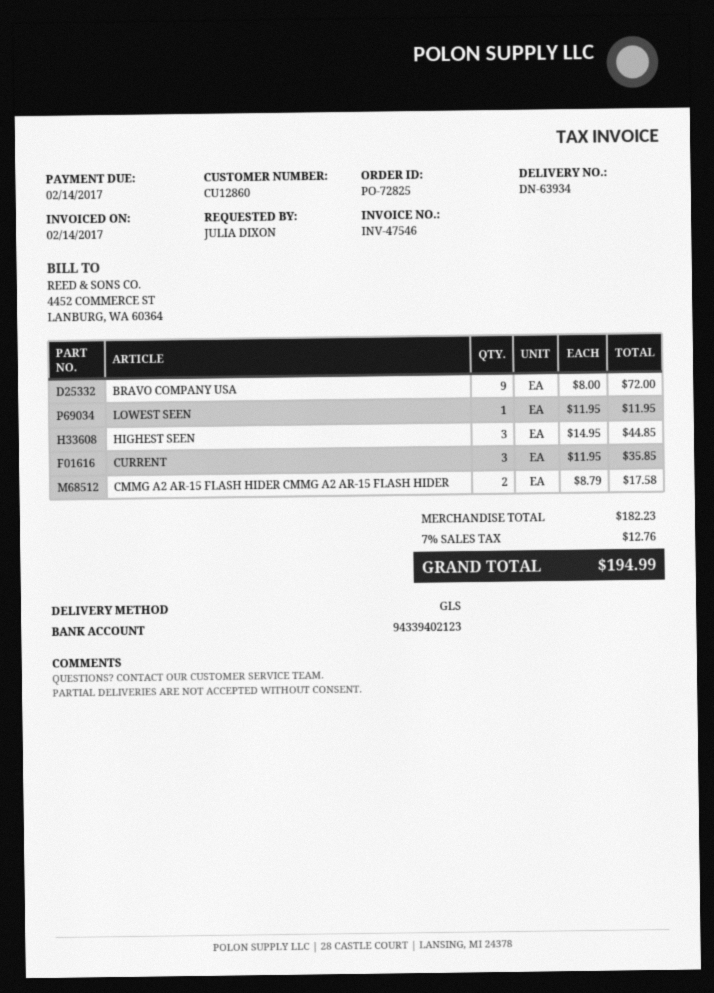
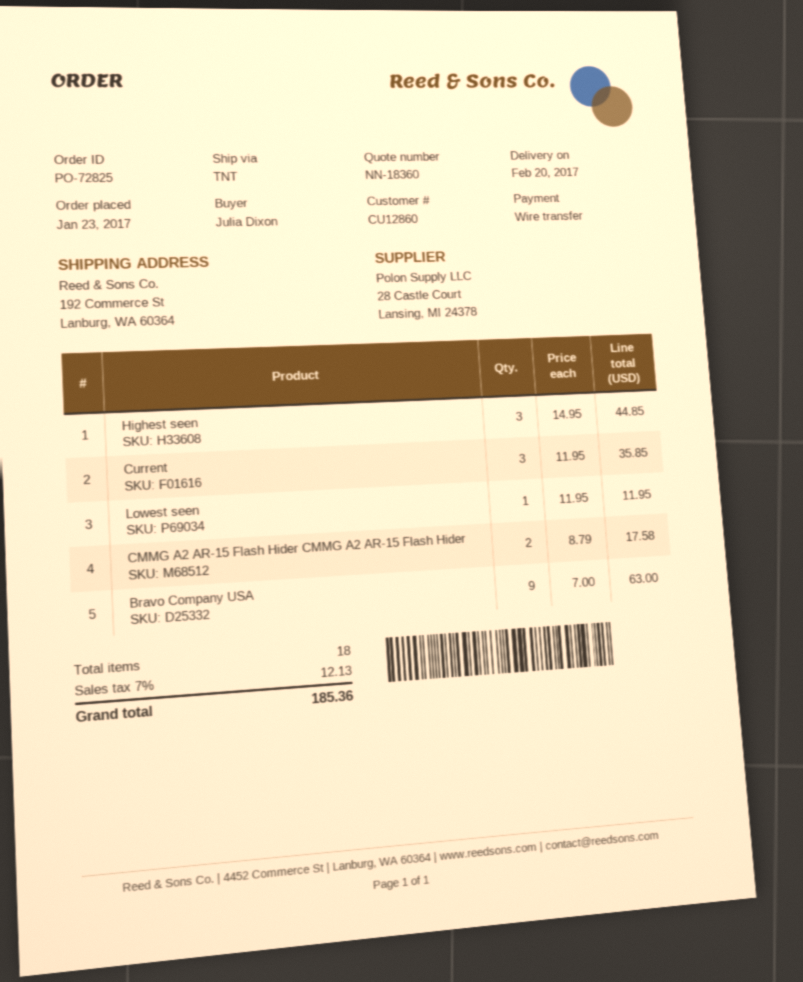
shipping method: GLS -> TNT
BRAVO COMPANY USA: 9 x 8.00 = 72.00 -> 9 x 7.00 = 63.00
tax: 7% = 12.76 -> 7% = 12.13
total: 194.99 -> 185.36

